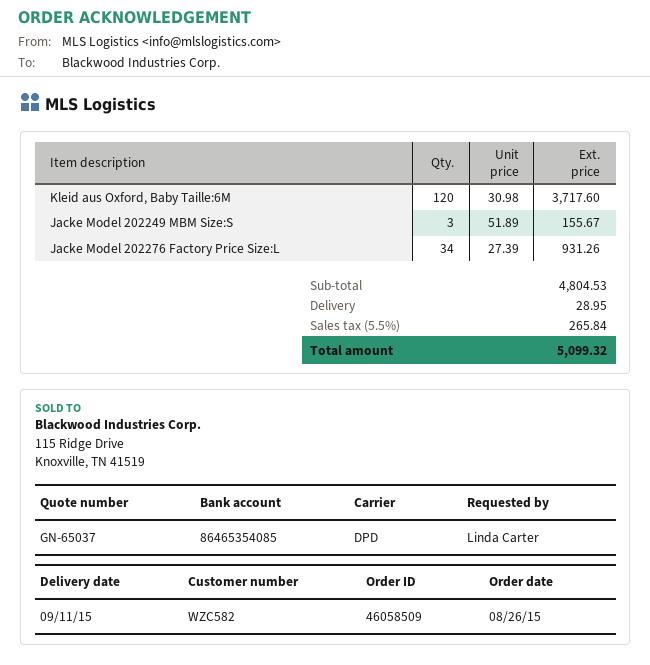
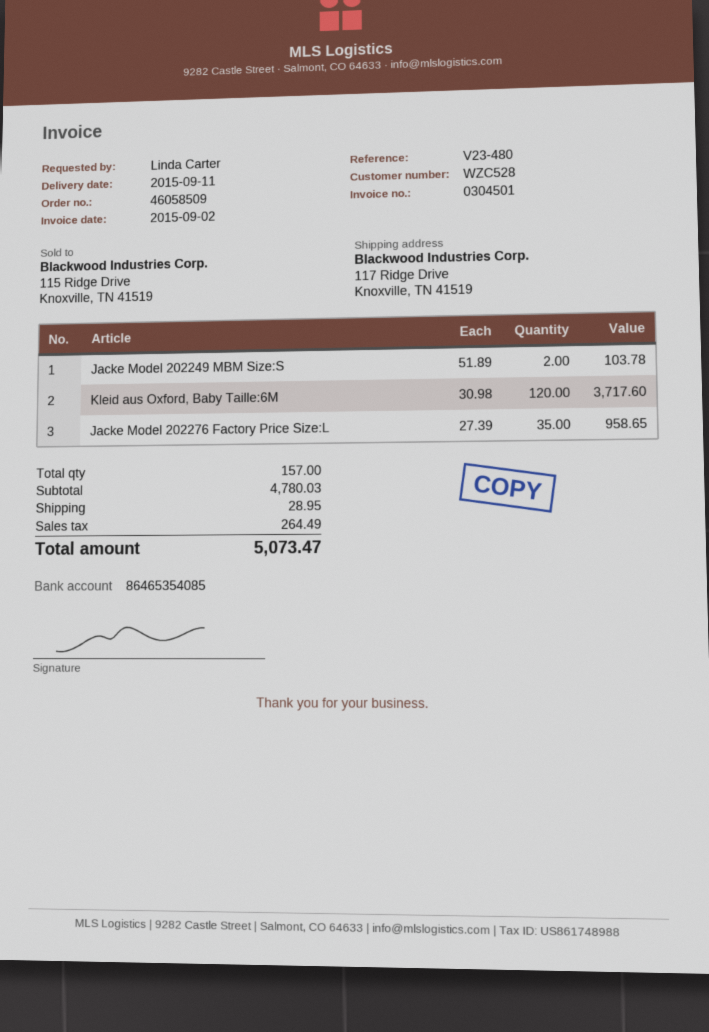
customer number: WZC582 -> WZC528
Jacke Model 202249 MBM Size:S: 3 x 51.89 = 155.67 -> 2 x 51.89 = 103.78
Jacke Model 202276 Factory Price Size:L: 34 x 27.39 = 931.26 -> 35 x 27.39 = 958.65
subtotal: 4804.53 -> 4780.03
tax: 265.84 -> 264.49
total: 5099.32 -> 5073.47

